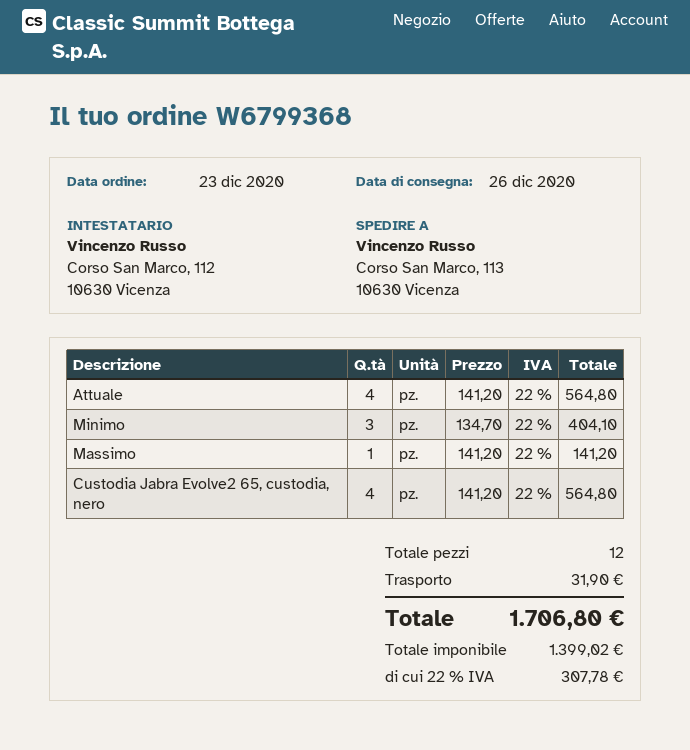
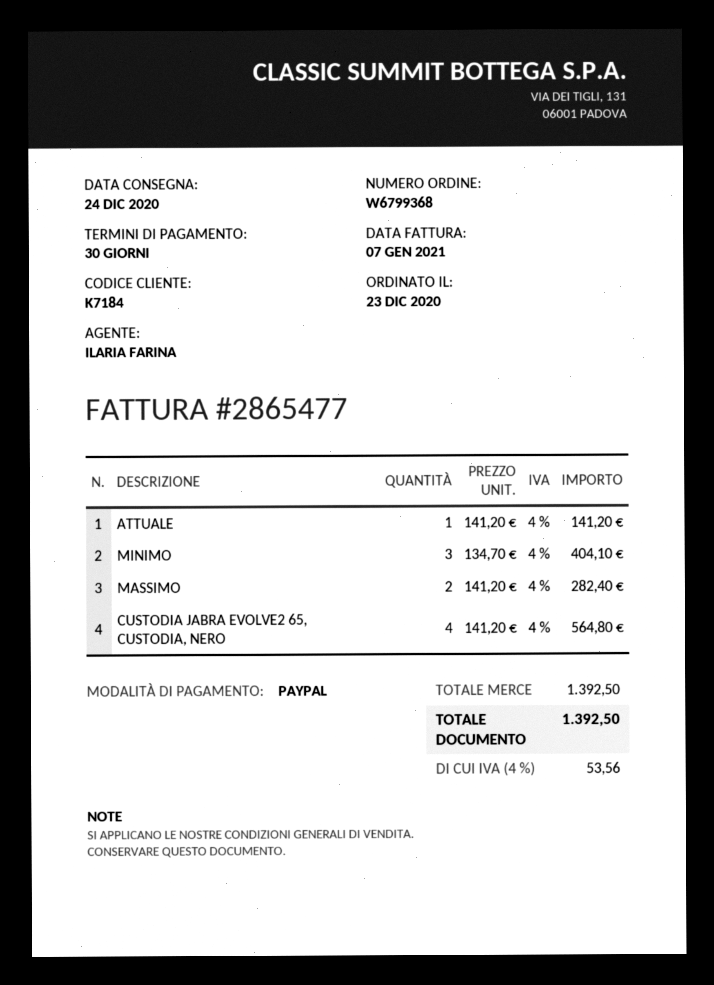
delivery date: 2020-12-26 -> 2020-12-24
Attuale: 4 x 141.20 = 564.80 -> 1 x 141.20 = 141.20
Massimo: 1 x 141.20 = 141.20 -> 2 x 141.20 = 282.40
shipping: 31.90 -> none
tax: 22% = 307.78 -> 4% = 53.56
total: 1706.80 -> 1392.50

